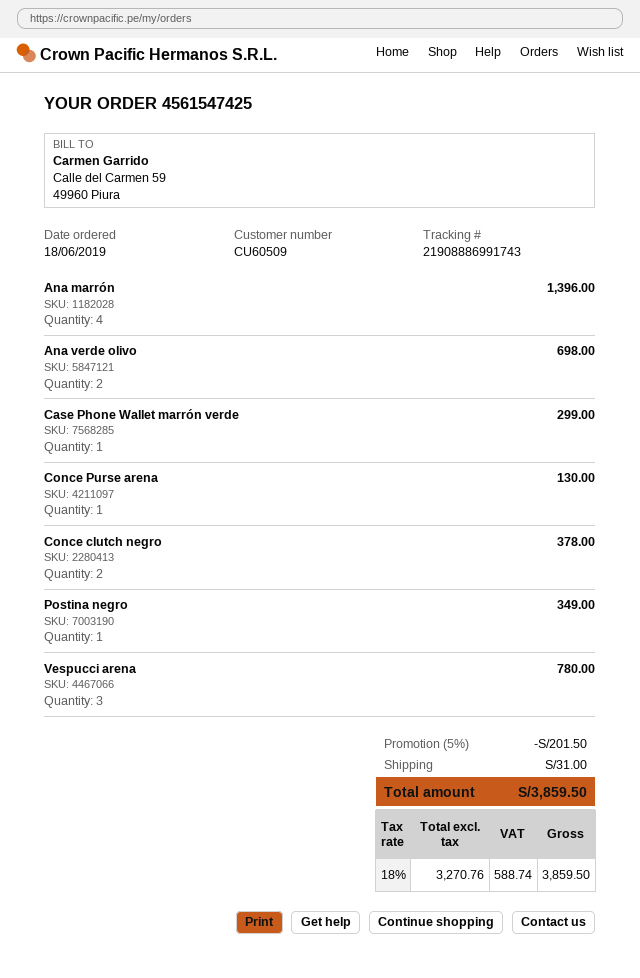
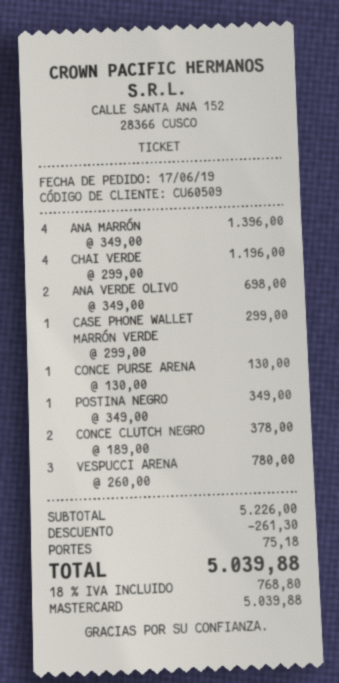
order date: 2019-06-18 -> 2019-06-17
CHAI VERDE: none -> 4 for 1196.00
discount: 201.50 -> 261.30
shipping: 31.00 -> 75.18
tax: 18% = 588.74 -> 18% = 768.80
total: 3859.50 -> 5039.88

